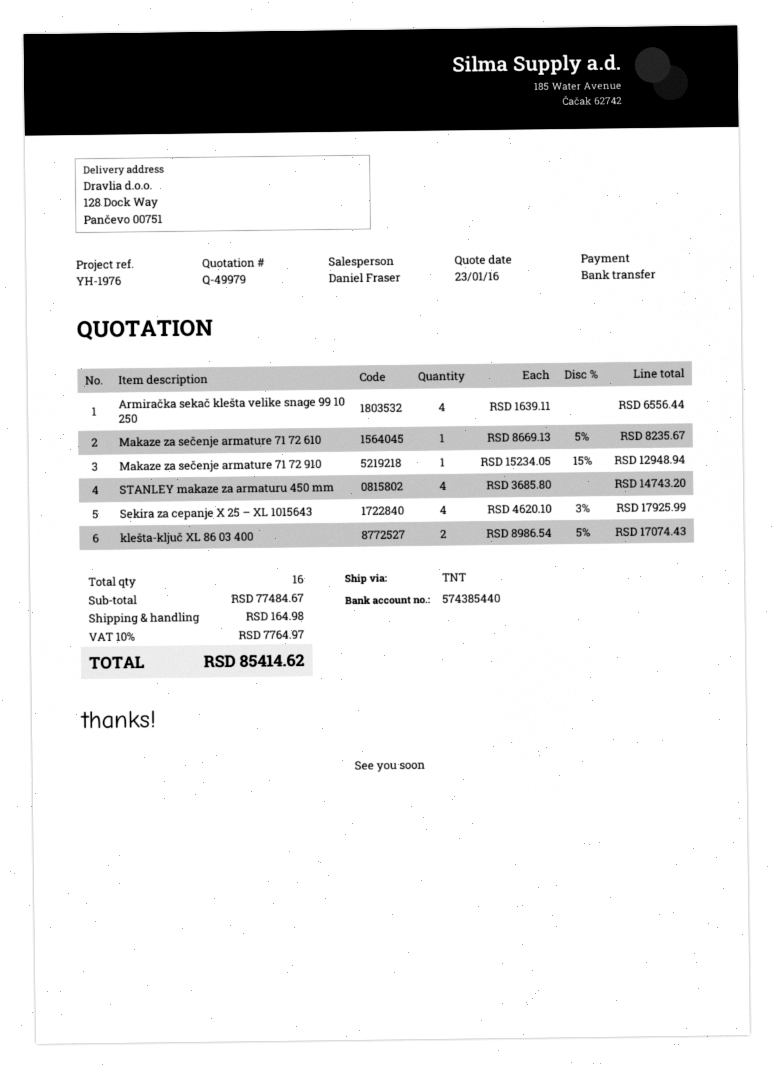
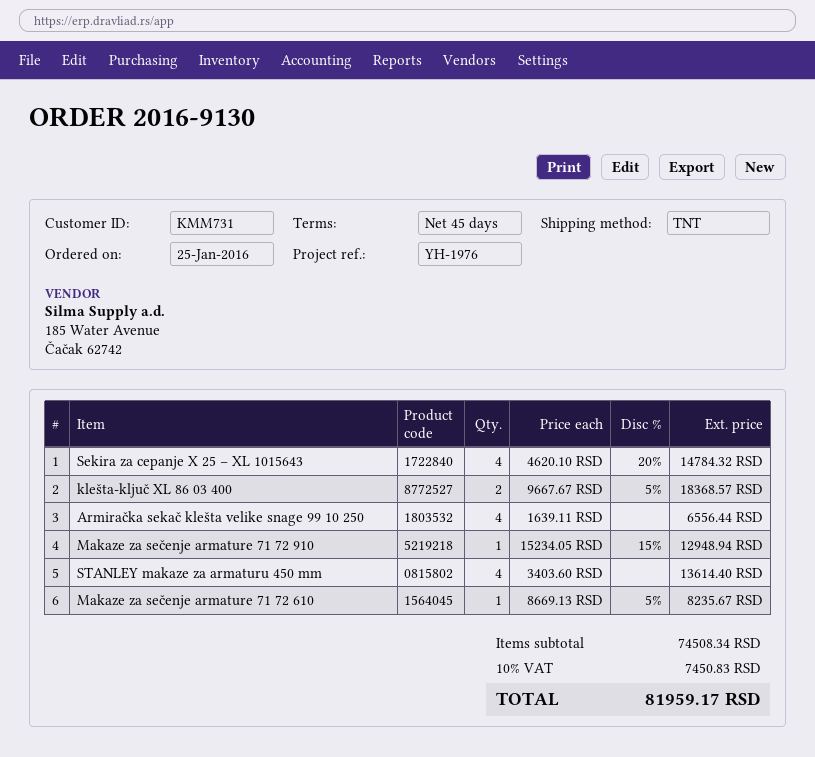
STANLEY makaze za armaturu 450 mm: 4 x 3685.80 = 14743.20 -> 4 x 3403.60 = 13614.40
Sekira za cepanje X 25 – XL 1015643: 4 x 4620.10 - 3% = 17925.99 -> 4 x 4620.10 - 20% = 14784.32
klešta-ključ XL 86 03 400: 2 x 8986.54 - 5% = 17074.43 -> 2 x 9667.67 - 5% = 18368.57
subtotal: 77484.67 -> 74508.34
shipping: 164.98 -> none
tax: 10% = 7764.97 -> 10% = 7450.83
total: 85414.62 -> 81959.17

